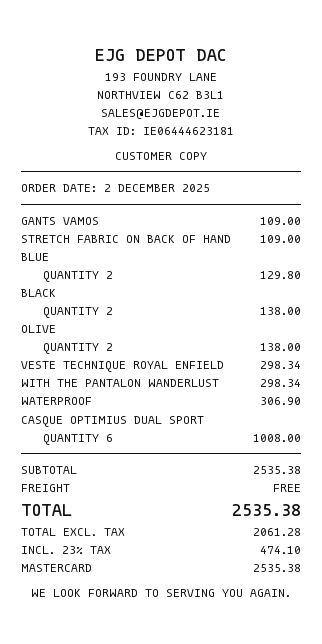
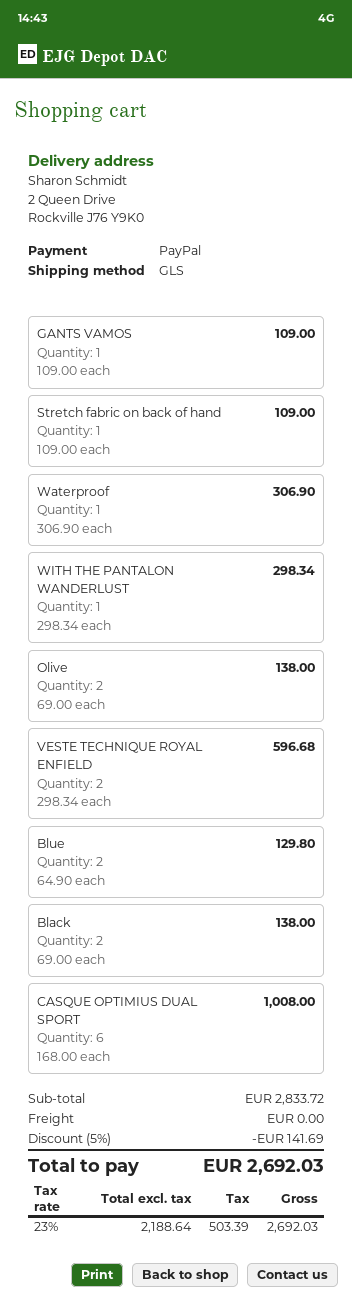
payment method: Mastercard -> PayPal
VESTE TECHNIQUE ROYAL ENFIELD: 1 for 298.34 -> 2 for 596.68
subtotal: 2535.38 -> 2833.72
discount: none -> 5% = 141.69
net: 2061.28 -> 2188.64
tax: 23% = 474.10 -> 23% = 503.39
total: 2535.38 -> 2692.03

